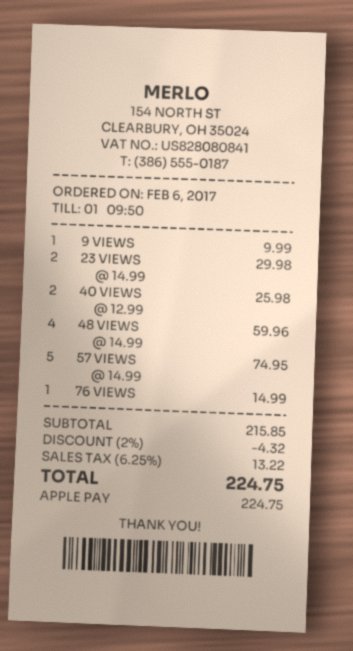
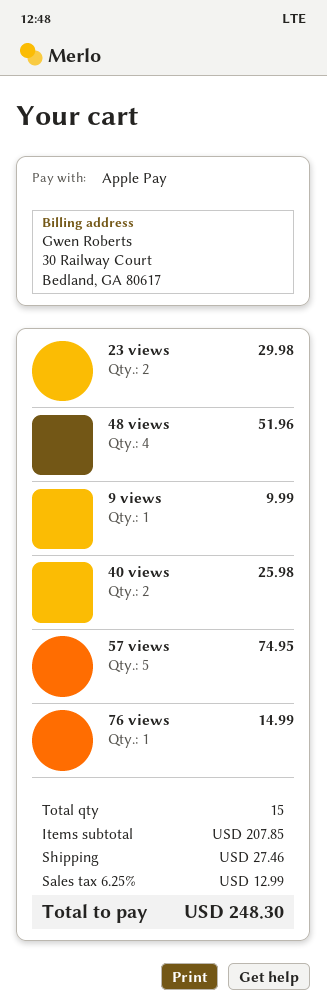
48 VIEWS: 4 for 59.96 -> 4 for 51.96
subtotal: 215.85 -> 207.85
discount: 2% = 4.32 -> none
shipping: none -> 27.46
tax: 6.25% = 13.22 -> 6.25% = 12.99
total: 224.75 -> 248.30

